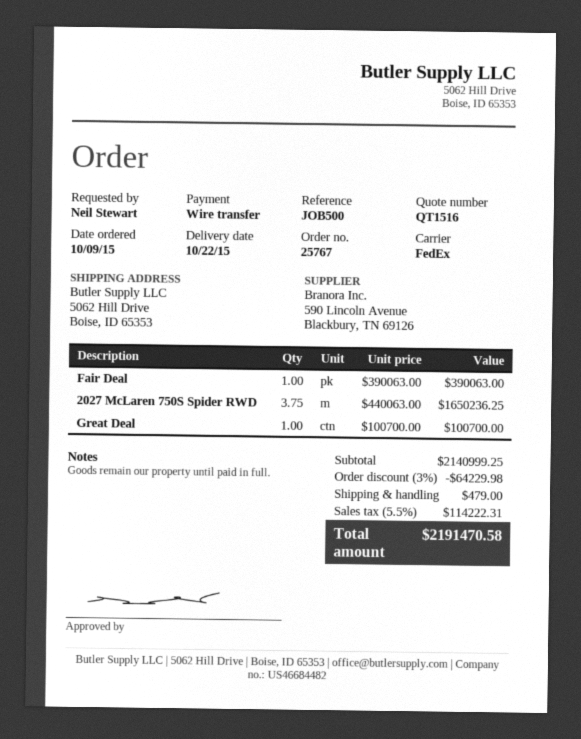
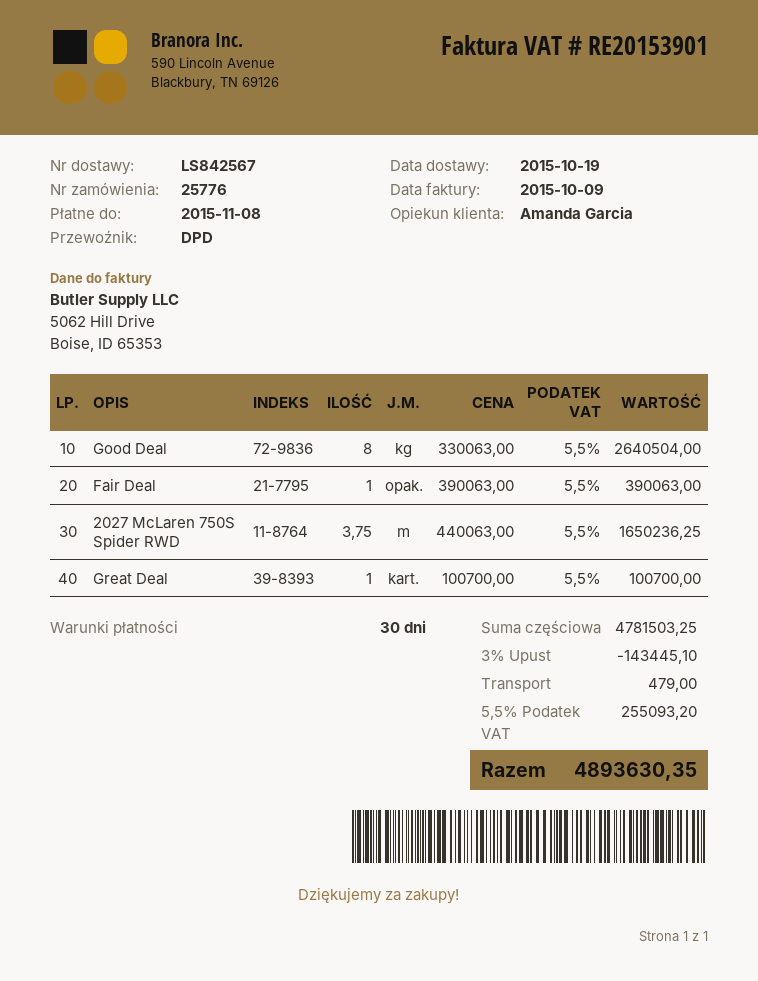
order number: 25767 -> 25776
delivery date: 2015-10-22 -> 2015-10-19
shipping method: FedEx -> DPD
Good Deal: none -> 8 x 330063.00 = 2640504.00
subtotal: 2140999.25 -> 4781503.25
discount: 3% = 64229.98 -> 3% = 143445.10
tax: 5.5% = 114222.31 -> 5.5% = 255093.20
total: 2191470.58 -> 4893630.35

